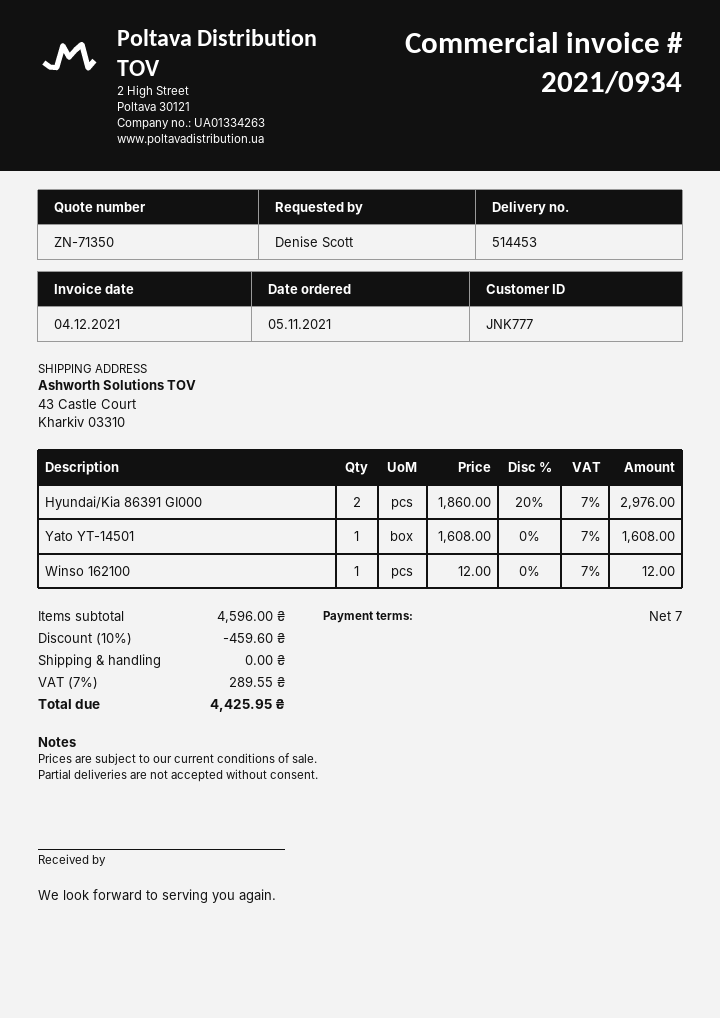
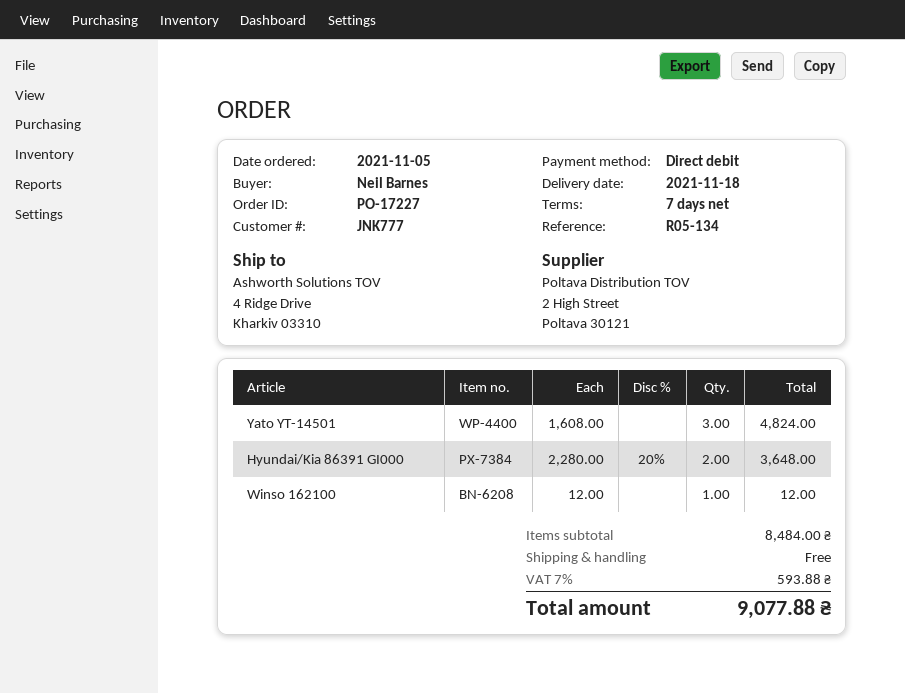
ordered by: Denise Scott -> Neil Barnes
ship to: 43 Castle Court, Kharkiv 03310 -> 4 Ridge Drive, Kharkiv 03310
Hyundai/Kia 86391 GI000: 2 x 1860.00 - 20% = 2976.00 -> 2 x 2280.00 - 20% = 3648.00
Yato YT-14501: 1 x 1608.00 = 1608.00 -> 3 x 1608.00 = 4824.00
subtotal: 4596.00 -> 8484.00
discount: 10% = 459.60 -> none
tax: 7% = 289.55 -> 7% = 593.88
total: 4425.95 -> 9077.88

